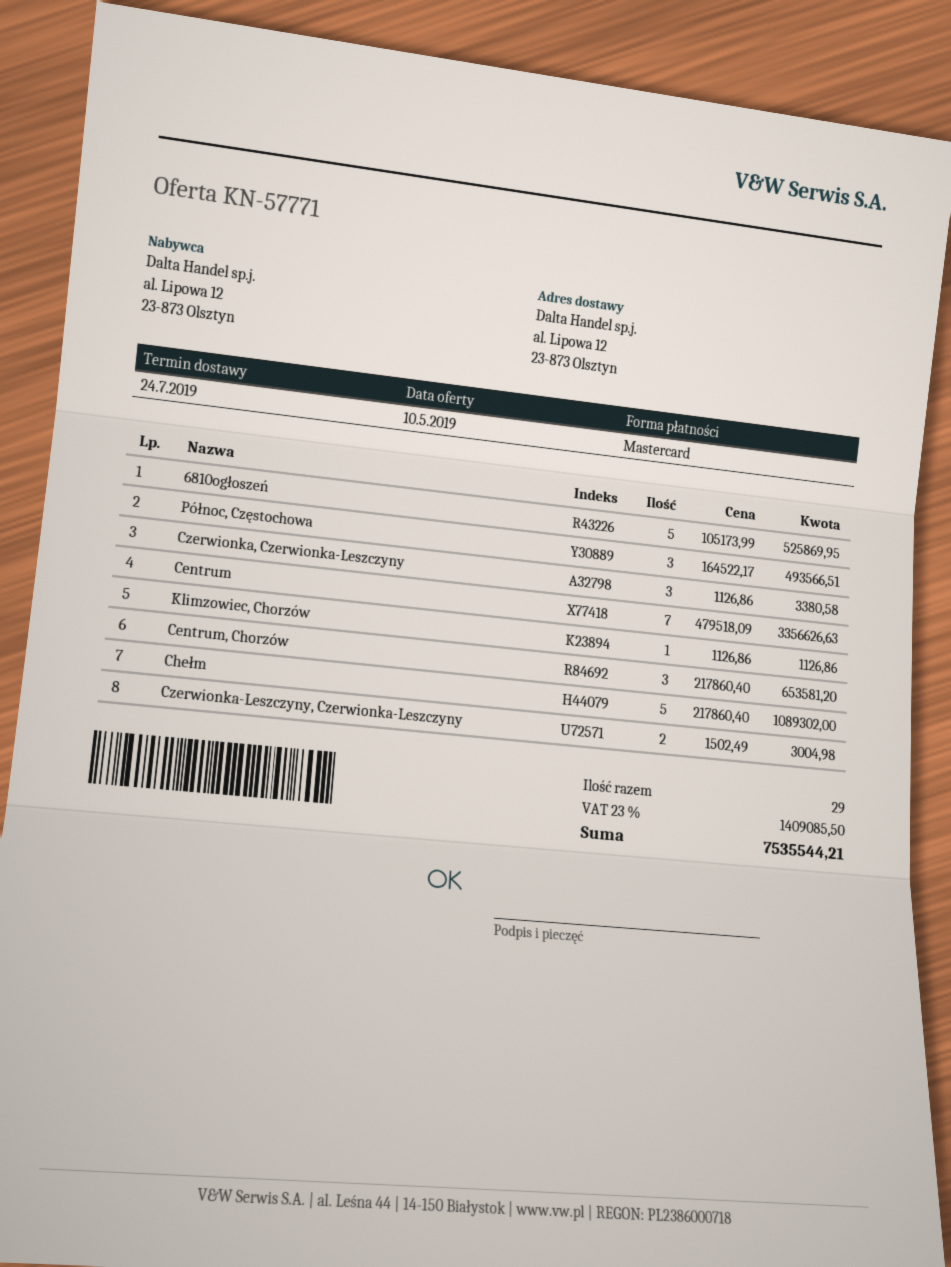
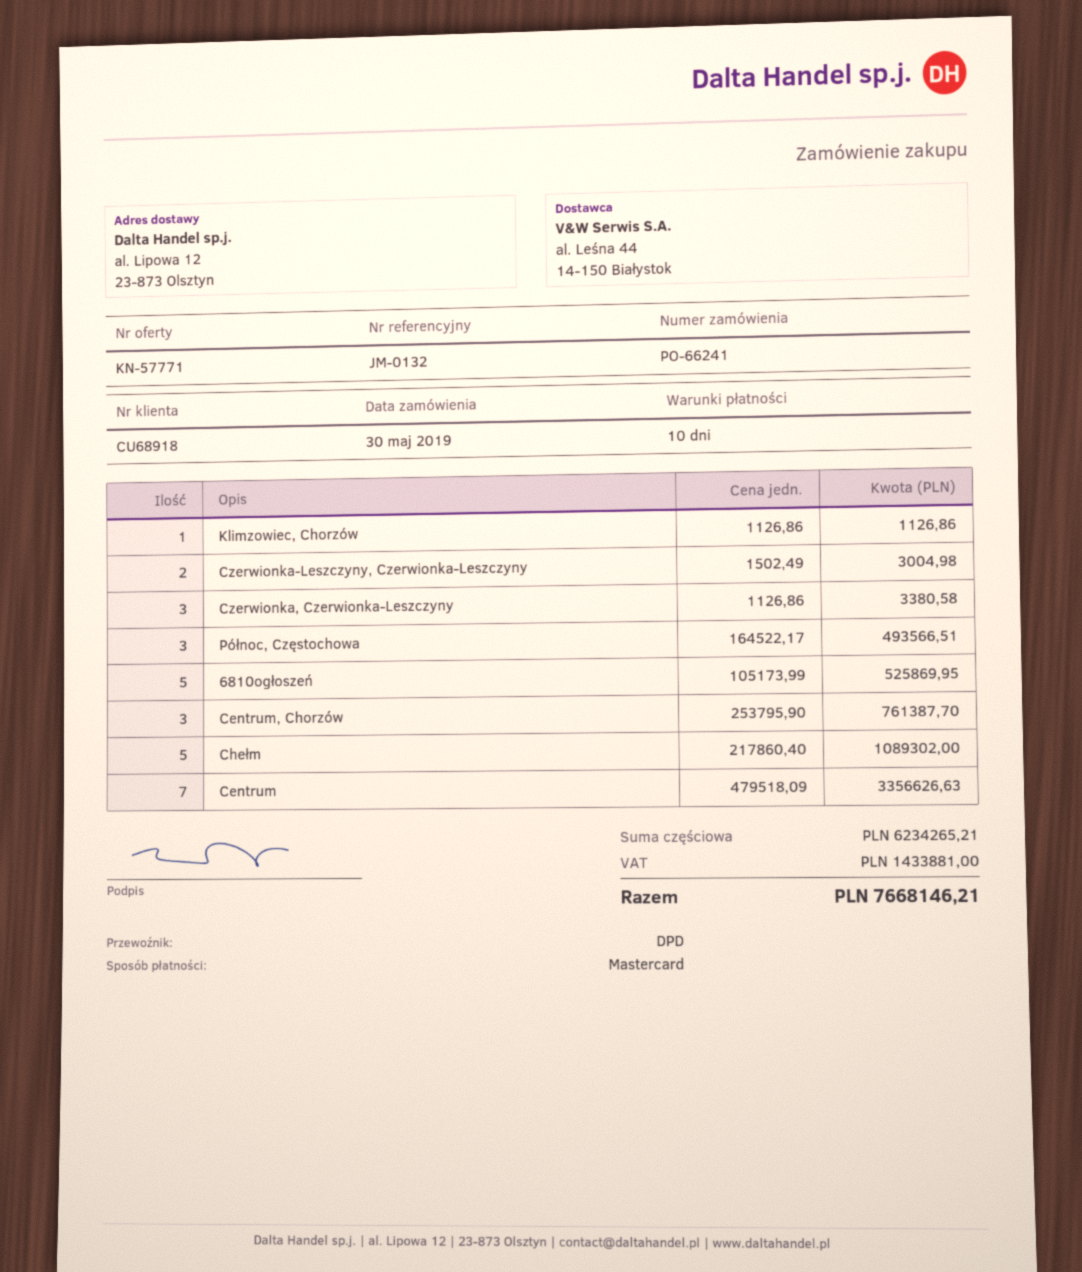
Centrum, Chorzów: 3 x 217860.40 = 653581.20 -> 3 x 253795.90 = 761387.70
tax: 1409085.50 -> 1433881.00
total: 7535544.21 -> 7668146.21

